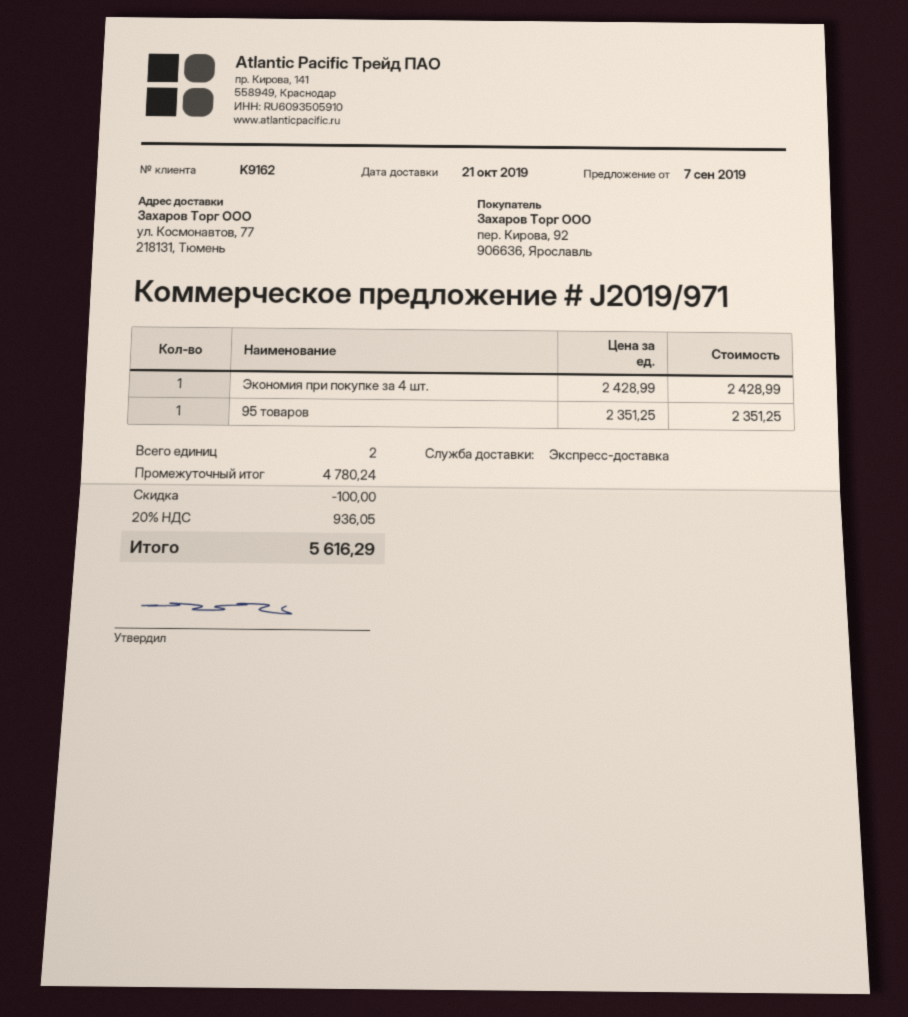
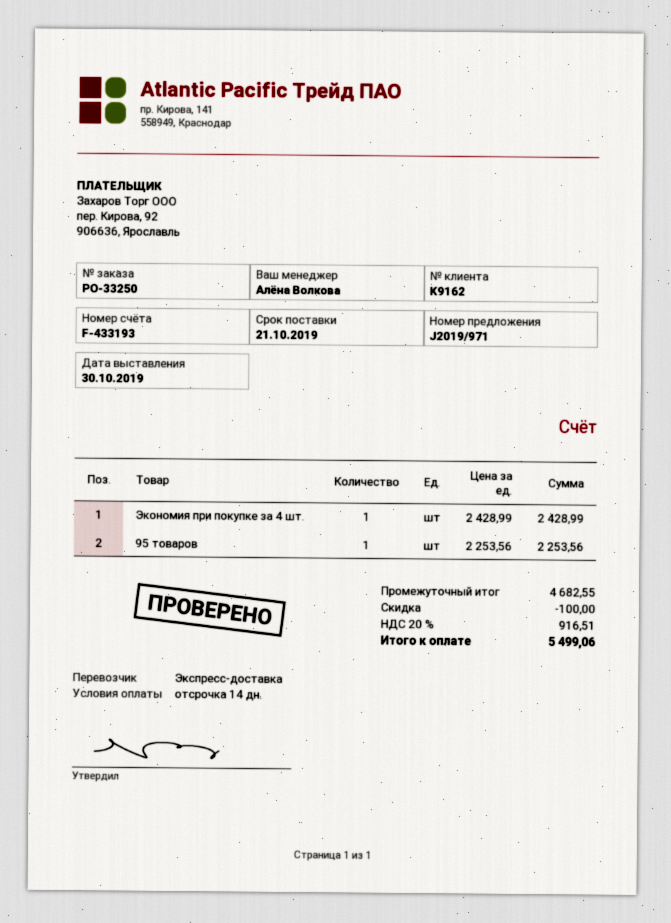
95 товаров: 1 x 2351.25 = 2351.25 -> 1 x 2253.56 = 2253.56
subtotal: 4780.24 -> 4682.55
tax: 20% = 936.05 -> 20% = 916.51
total: 5616.29 -> 5499.06

